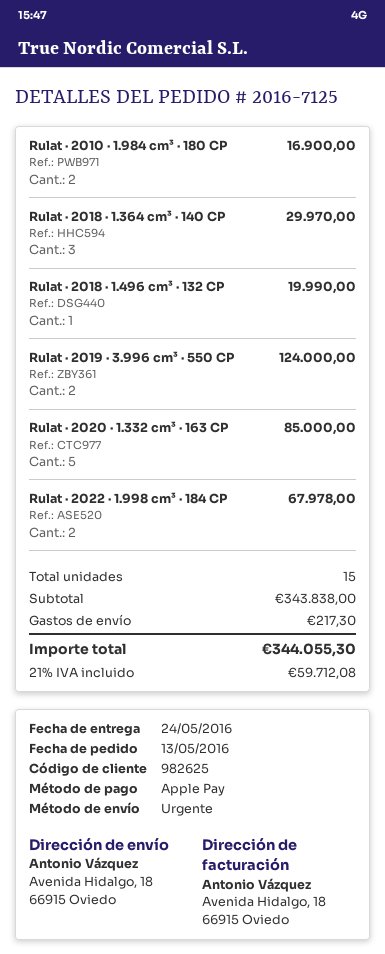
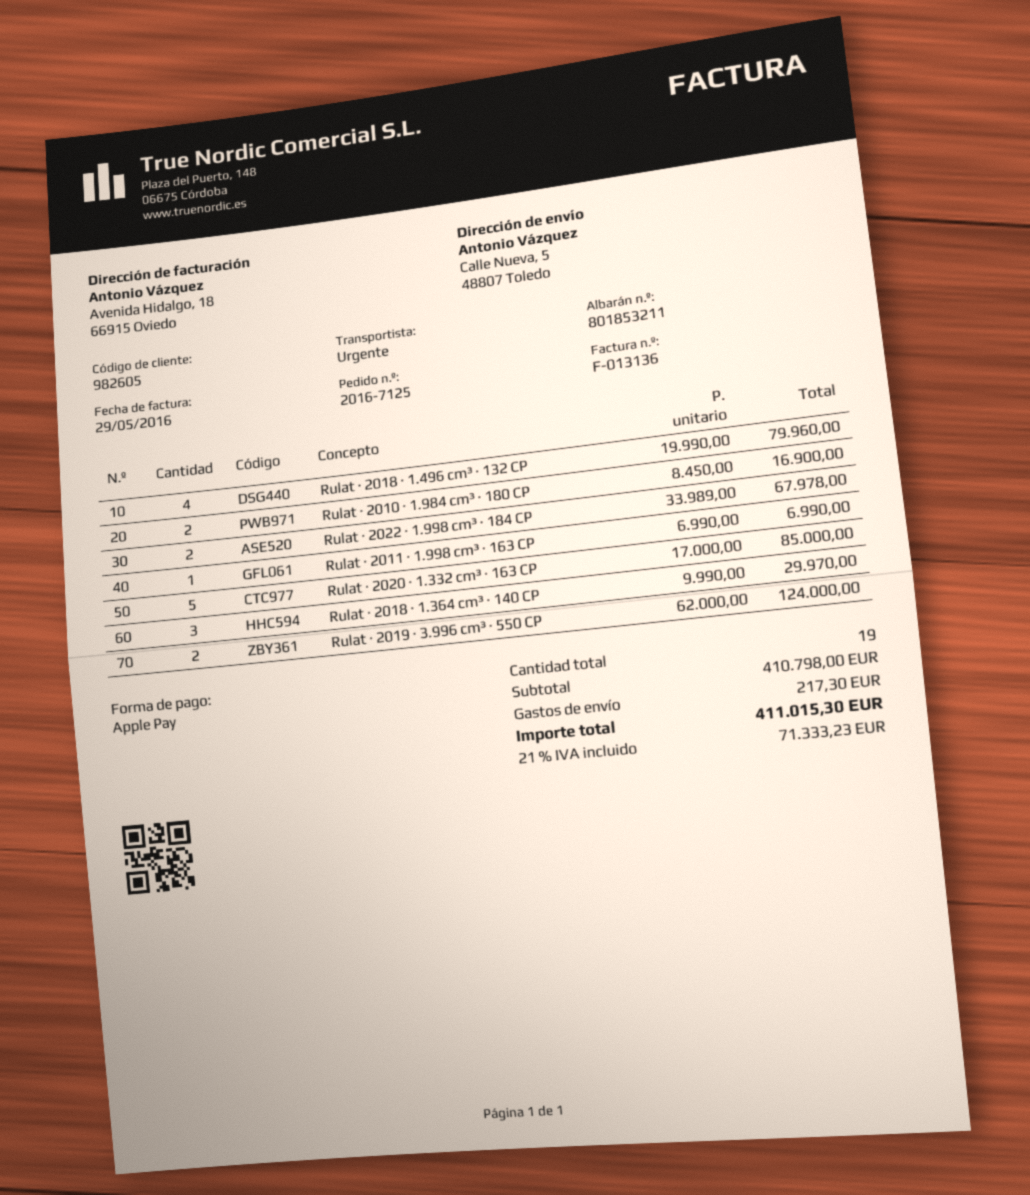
customer number: 982625 -> 982605
ship to: Avenida Hidalgo, 18, 66915 Oviedo -> Calle Nueva, 5, 48807 Toledo
Rulat · 2018 · 1.496 cm³ · 132 CP: 1 for 19990.00 -> 4 for 79960.00
Rulat · 2011 · 1.998 cm³ · 163 CP: none -> 1 for 6990.00
total quantity: 15 -> 19
subtotal: 343838.00 -> 410798.00
tax: 21% = 59712.08 -> 21% = 71333.23
total: 344055.30 -> 411015.30

